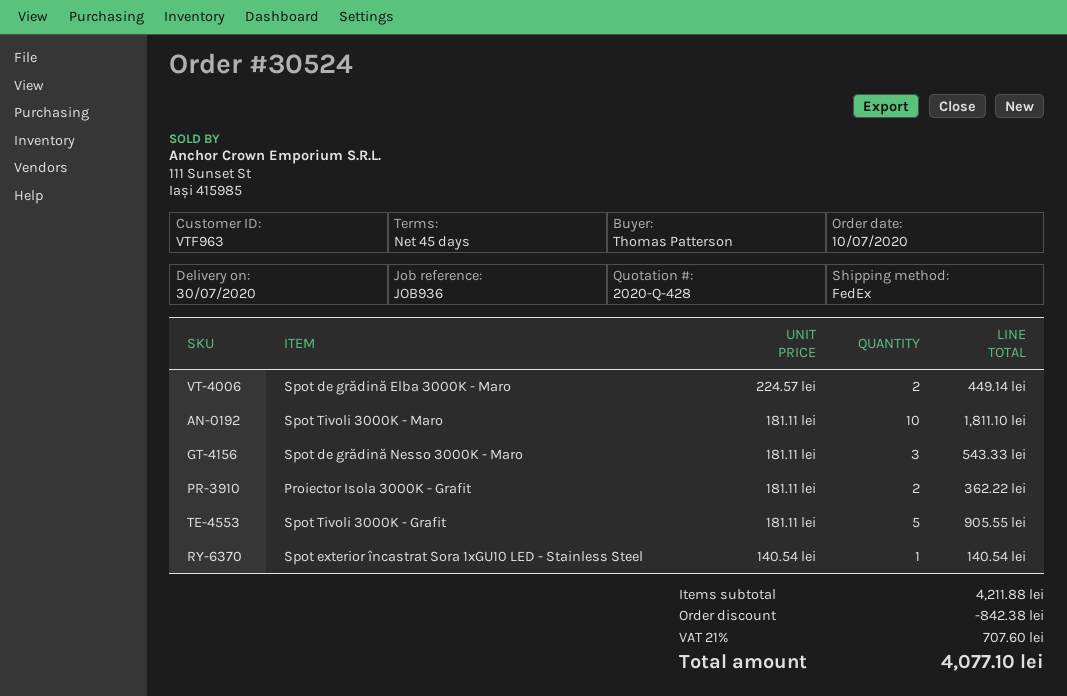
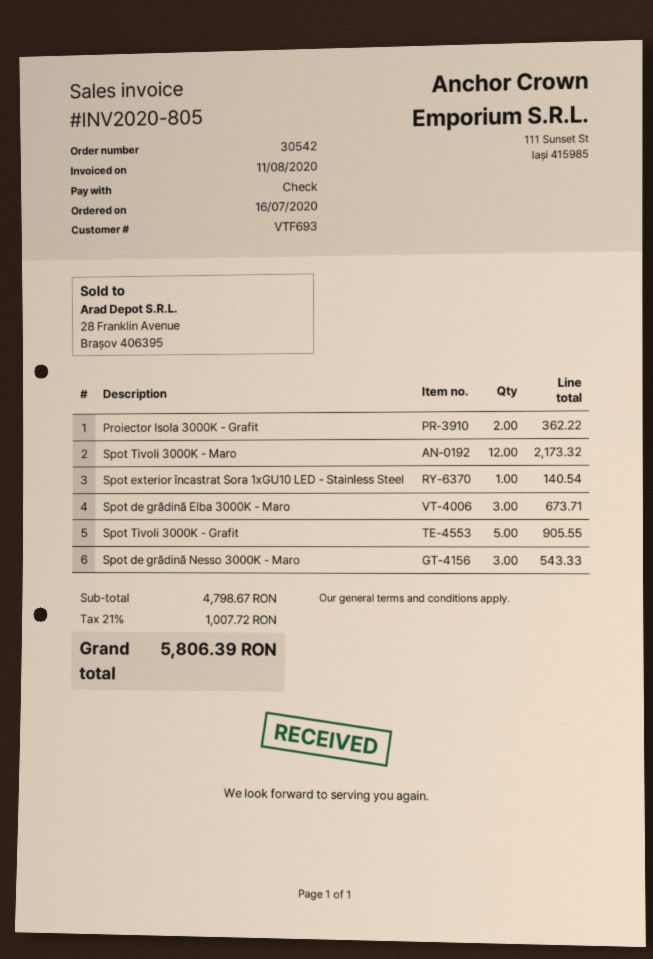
order number: 30524 -> 30542
order date: 2020-07-10 -> 2020-07-16
customer number: VTF963 -> VTF693
Spot de grădină Elba 3000K - Maro: 2 for 449.14 -> 3 for 673.71
Spot Tivoli 3000K - Maro: 10 for 1811.10 -> 12 for 2173.32
subtotal: 4211.88 -> 4798.67
discount: 842.38 -> none
tax: 21% = 707.60 -> 21% = 1007.72
total: 4077.10 -> 5806.39

